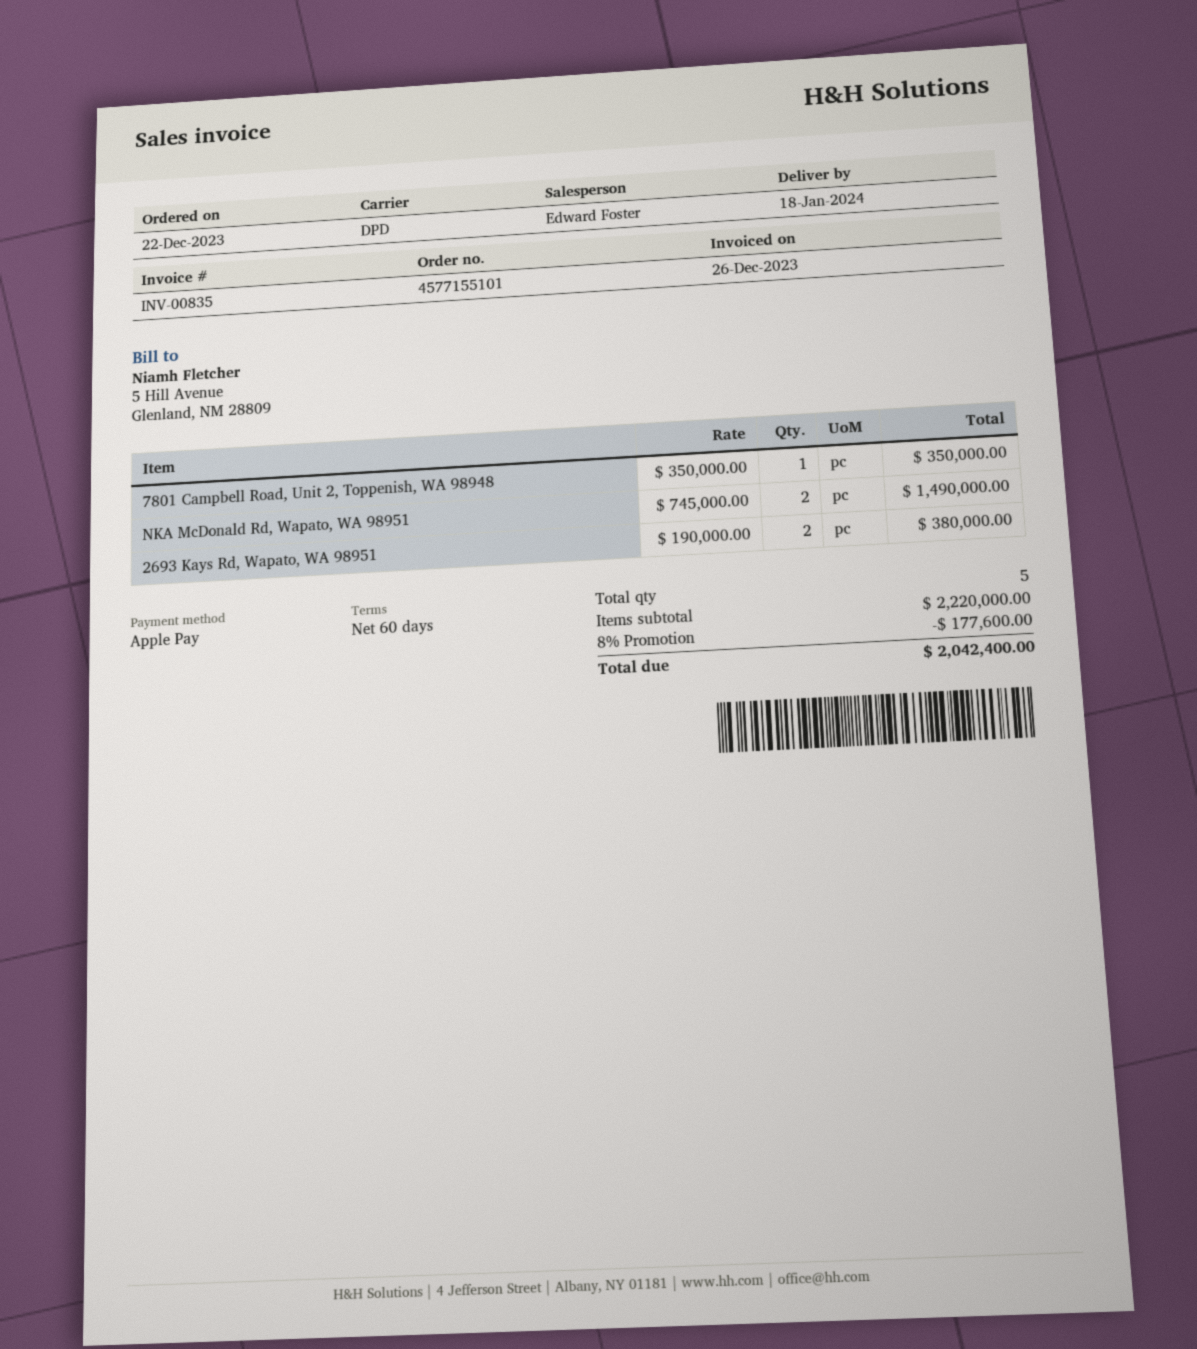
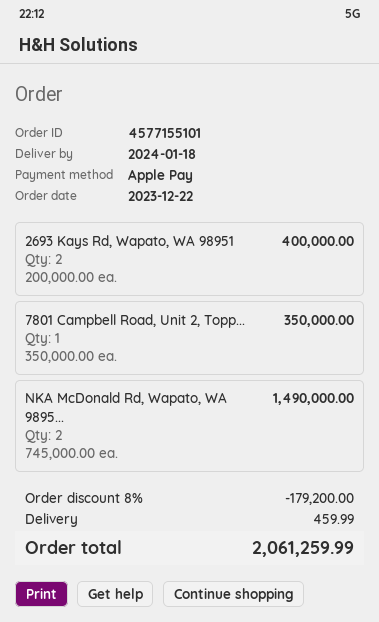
2693 Kays Rd, Wapato, WA 98951: 2 x 190000.00 = 380000.00 -> 2 x 200000.00 = 400000.00
discount: 8% = 177600.00 -> 8% = 179200.00
shipping: none -> 459.99
total: 2042400.00 -> 2061259.99

